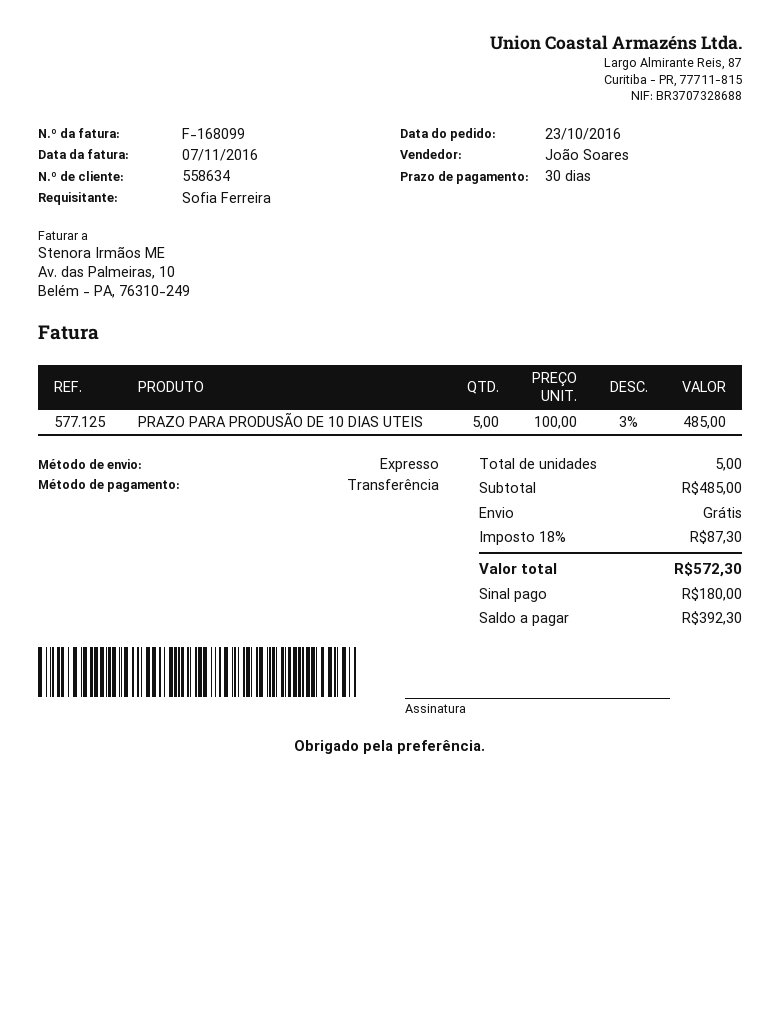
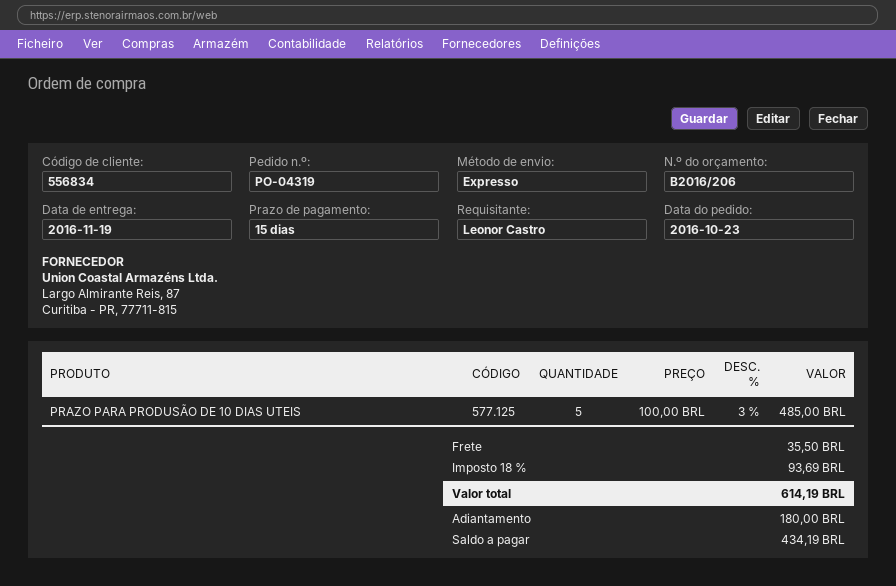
payment terms: 30 days -> 15 days
customer number: 558634 -> 556834
ordered by: Sofia Ferreira -> Leonor Castro
shipping: 0.00 -> 35.50
tax: 18% = 87.30 -> 18% = 93.69
total: 572.30 -> 614.19
balance: 392.30 -> 434.19

